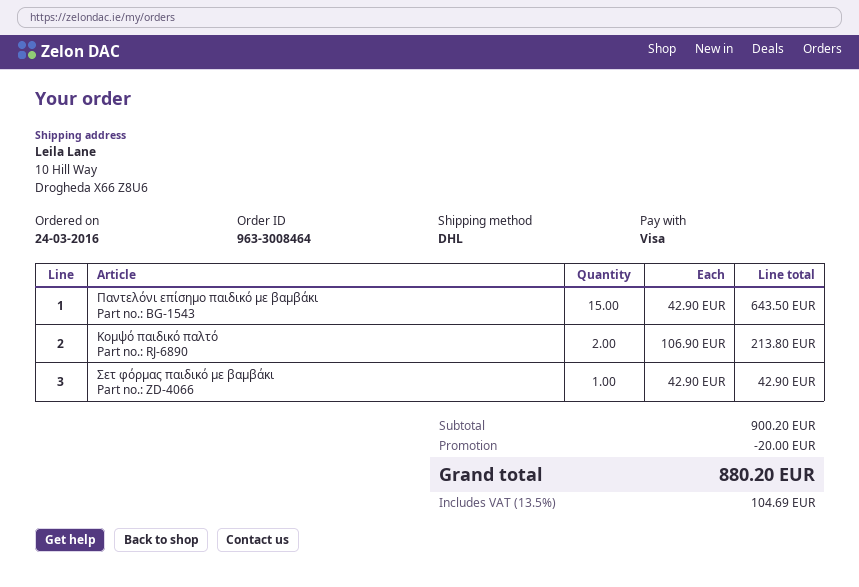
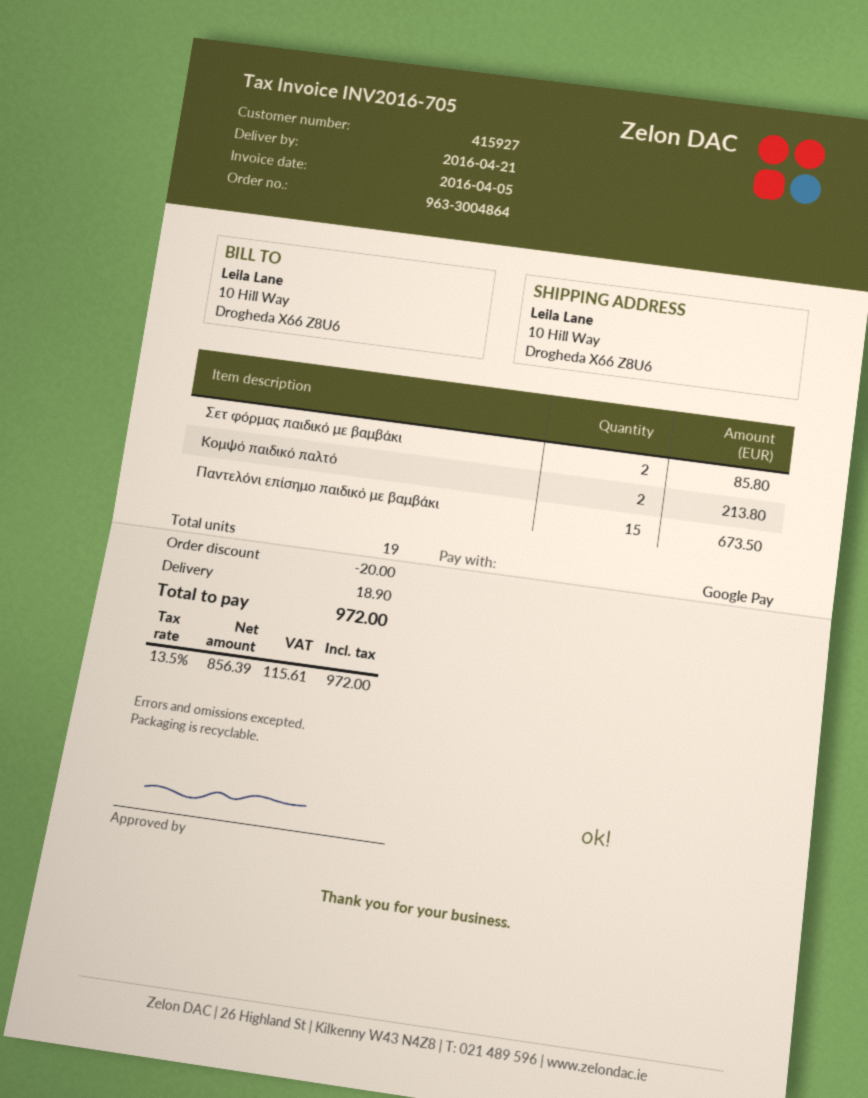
order number: 963-3008464 -> 963-3004864
payment method: Visa -> Google Pay
Παντελόνι επίσημο παιδικό με βαμβάκι: 15 for 643.50 -> 15 for 673.50
Σετ φόρμας παιδικό με βαμβάκι: 1 for 42.90 -> 2 for 85.80
shipping: none -> 18.90
tax: 13.5% = 104.69 -> 13.5% = 115.61
total: 880.20 -> 972.00

